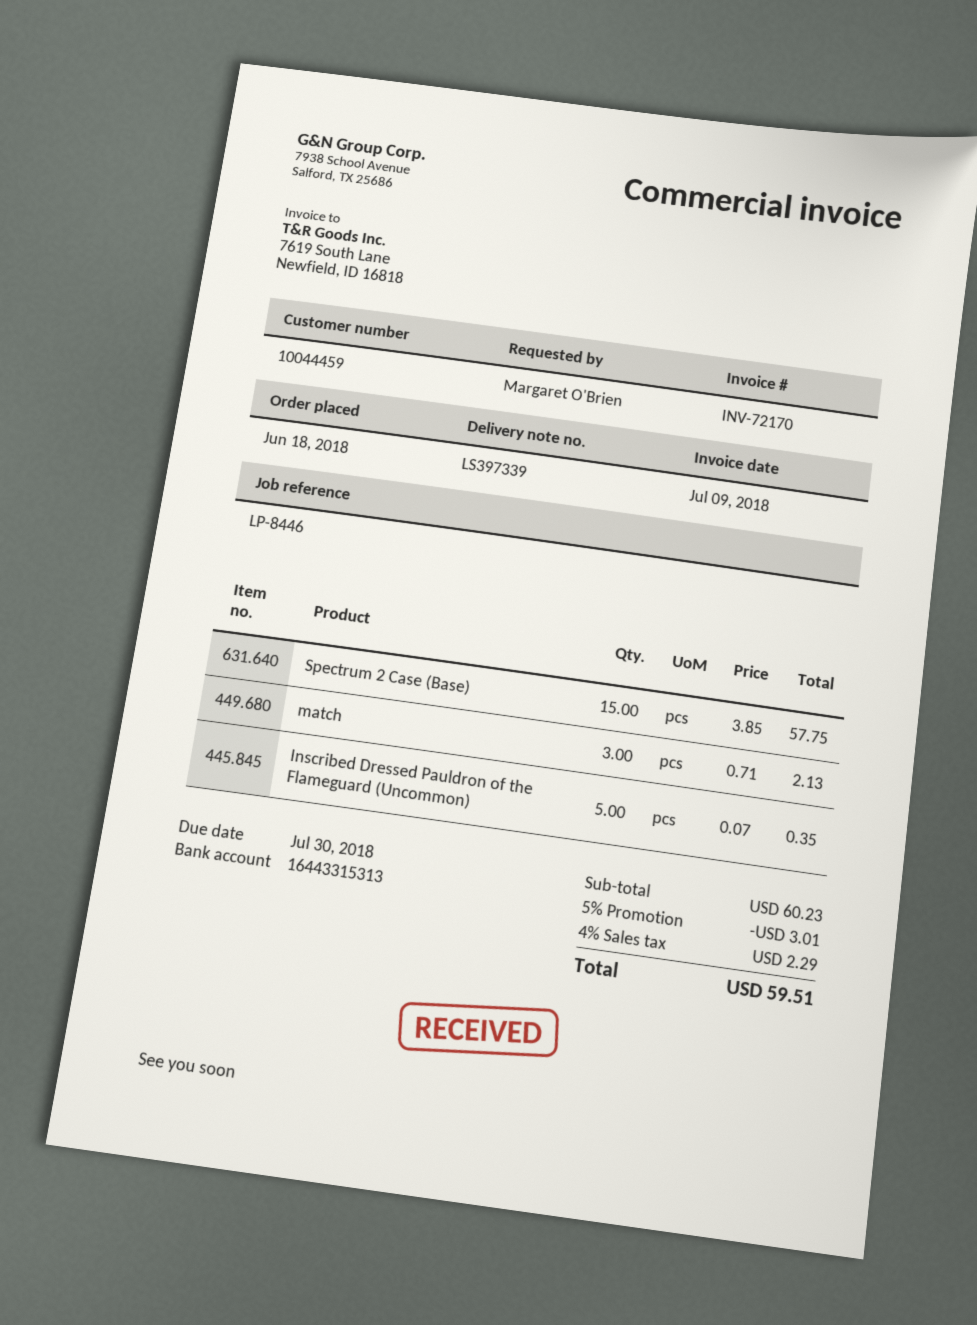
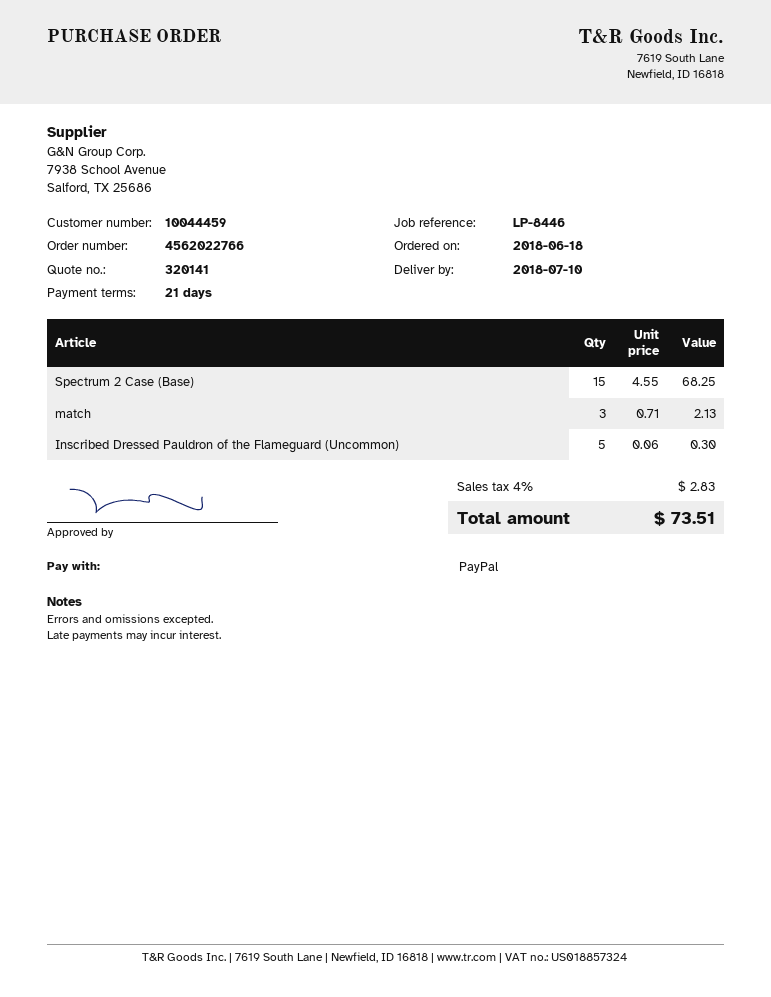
Spectrum 2 Case (Base): 15 x 3.85 = 57.75 -> 15 x 4.55 = 68.25
Inscribed Dressed Pauldron of the Flameguard (Uncommon): 5 x 0.07 = 0.35 -> 5 x 0.06 = 0.30
discount: 5% = 3.01 -> none
tax: 4% = 2.29 -> 4% = 2.83
total: 59.51 -> 73.51

